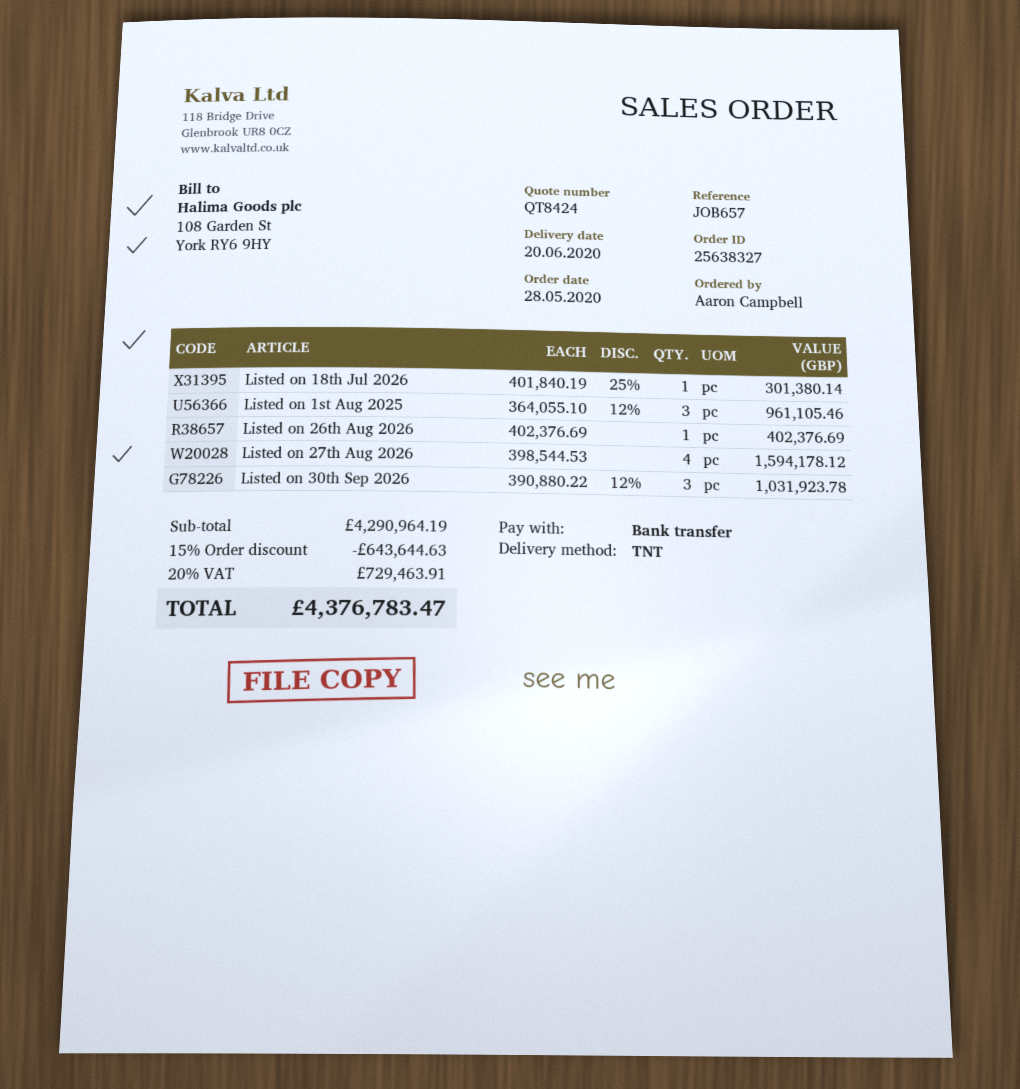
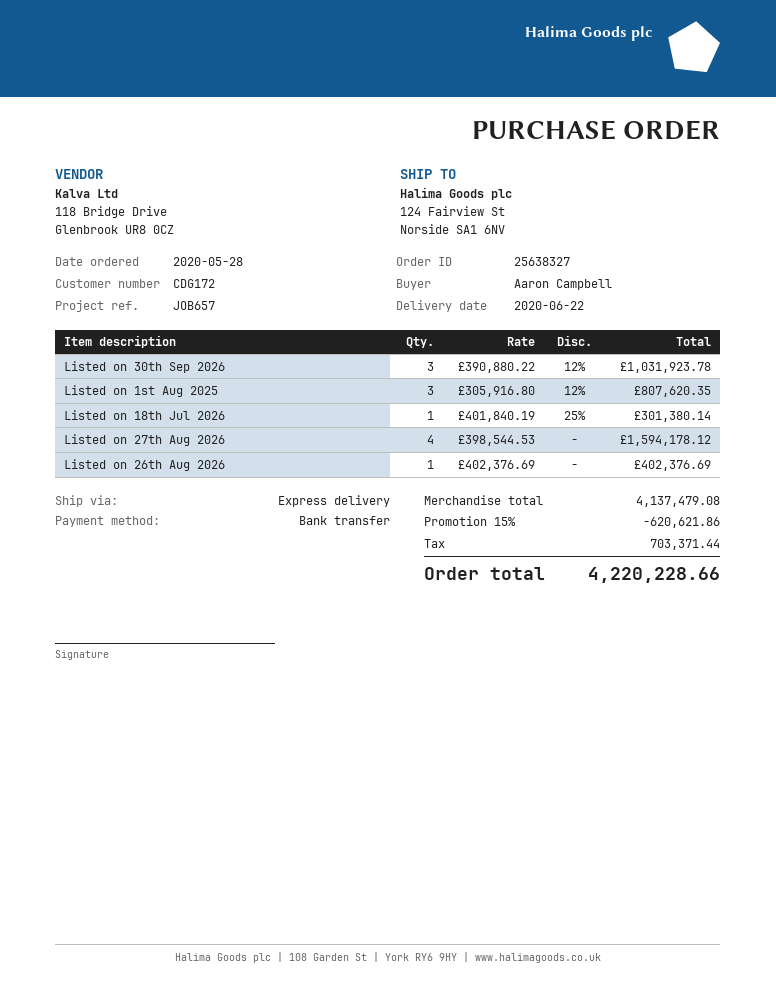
delivery date: 2020-06-20 -> 2020-06-22
shipping method: TNT -> express
Listed on 1st Aug 2025: 3 x 364055.10 - 12% = 961105.46 -> 3 x 305916.80 - 12% = 807620.35
subtotal: 4290964.19 -> 4137479.08
discount: 15% = 643644.63 -> 15% = 620621.86
tax: 729463.91 -> 703371.44
total: 4376783.47 -> 4220228.66

